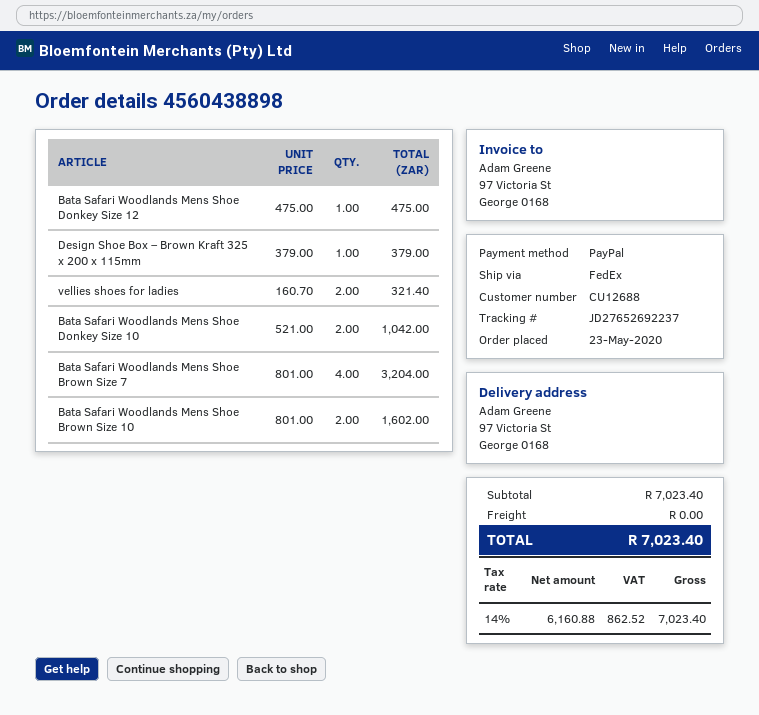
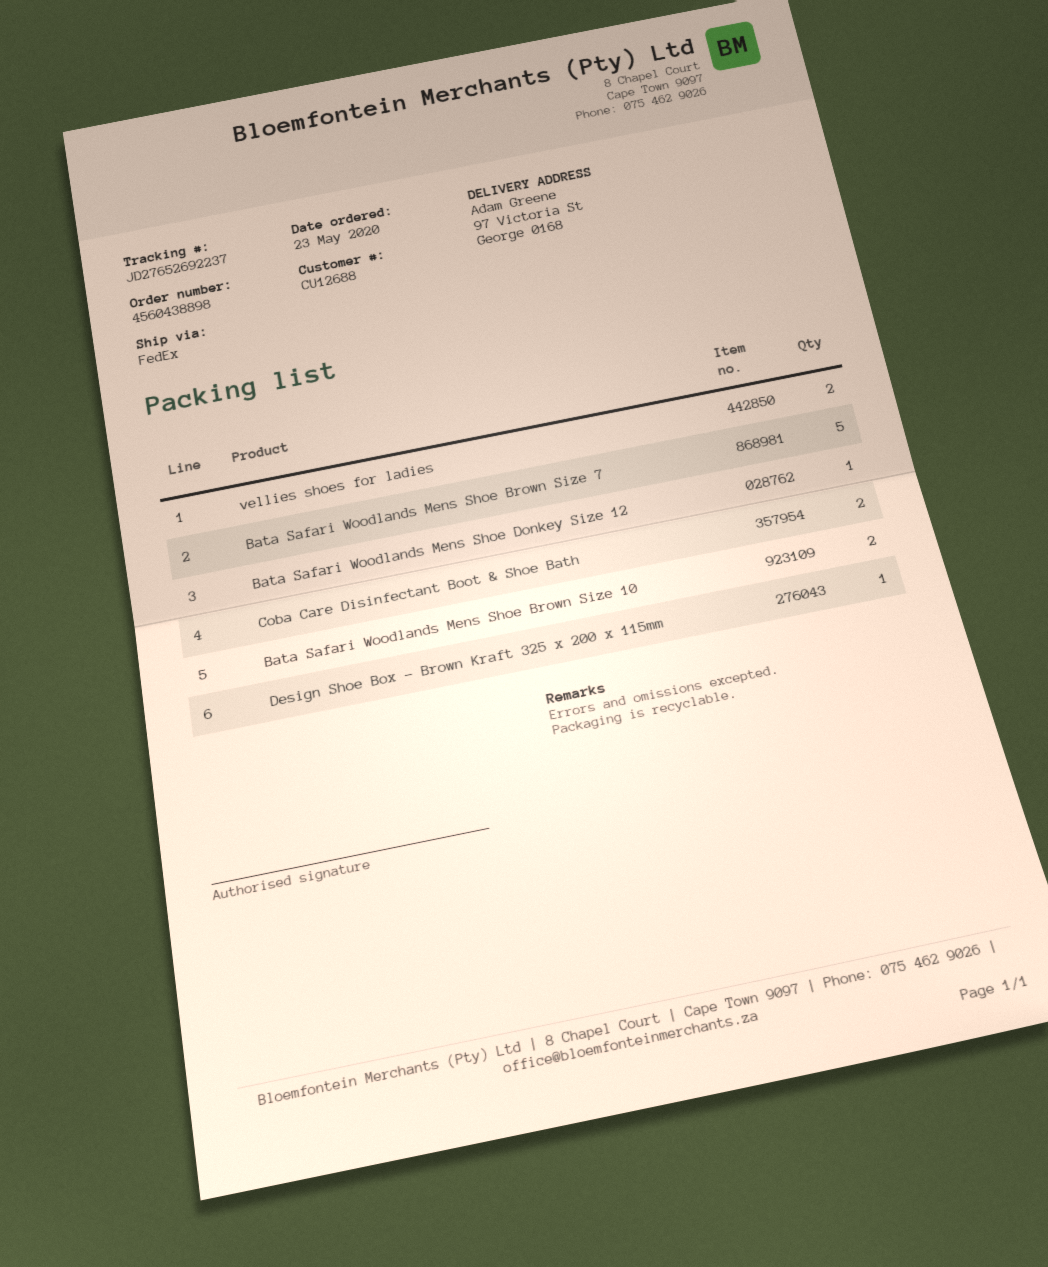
Bata Safari Woodlands Mens Shoe Donkey Size 10: 2 -> none
Bata Safari Woodlands Mens Shoe Brown Size 7: 4 -> 5
Coba Care Disinfectant Boot & Shoe Bath: none -> 2

